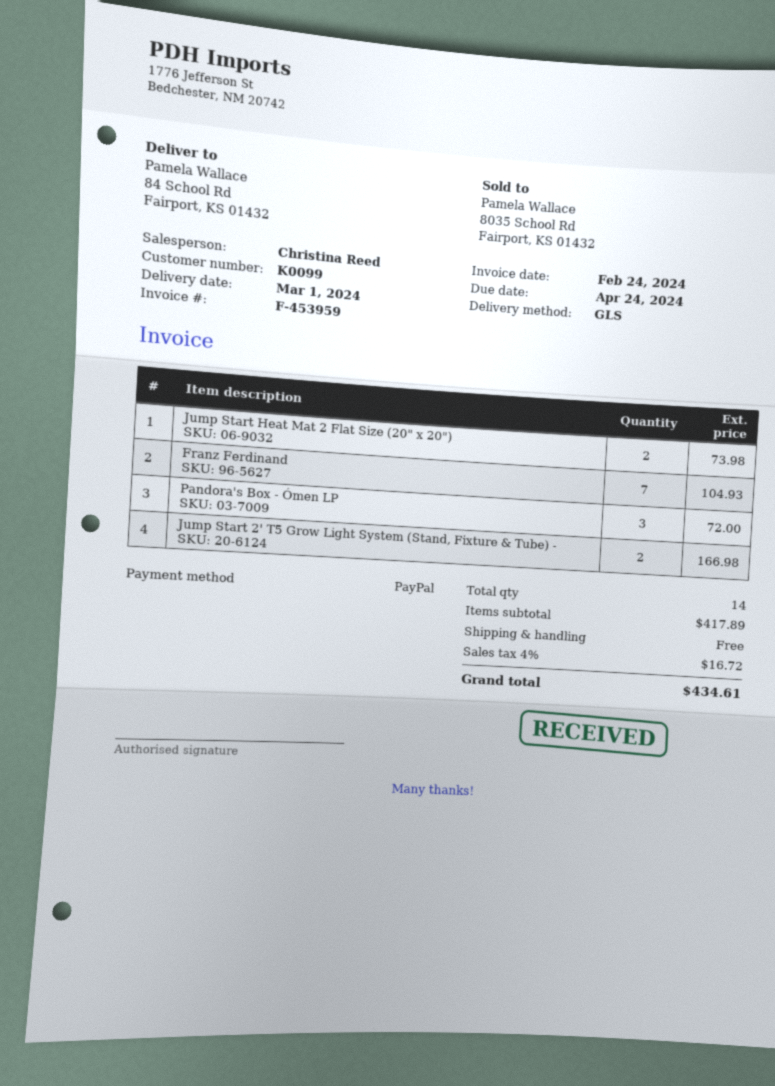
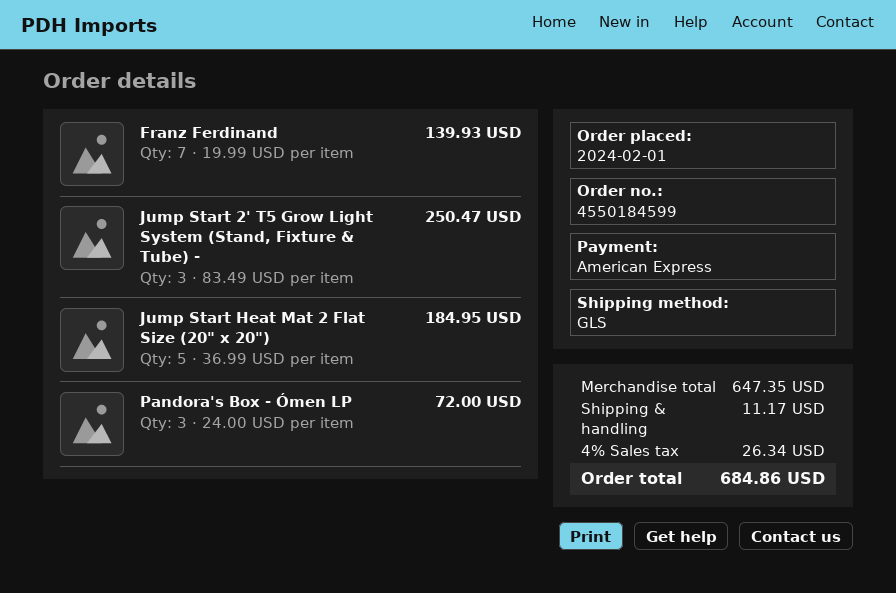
payment method: PayPal -> American Express
Jump Start Heat Mat 2 Flat Size (20" x 20"): 2 for 73.98 -> 5 for 184.95
Franz Ferdinand: 7 for 104.93 -> 7 for 139.93
Jump Start 2' T5 Grow Light System (Stand, Fixture & Tube) -: 2 for 166.98 -> 3 for 250.47
subtotal: 417.89 -> 647.35
shipping: 0.00 -> 11.17
tax: 4% = 16.72 -> 4% = 26.34
total: 434.61 -> 684.86

